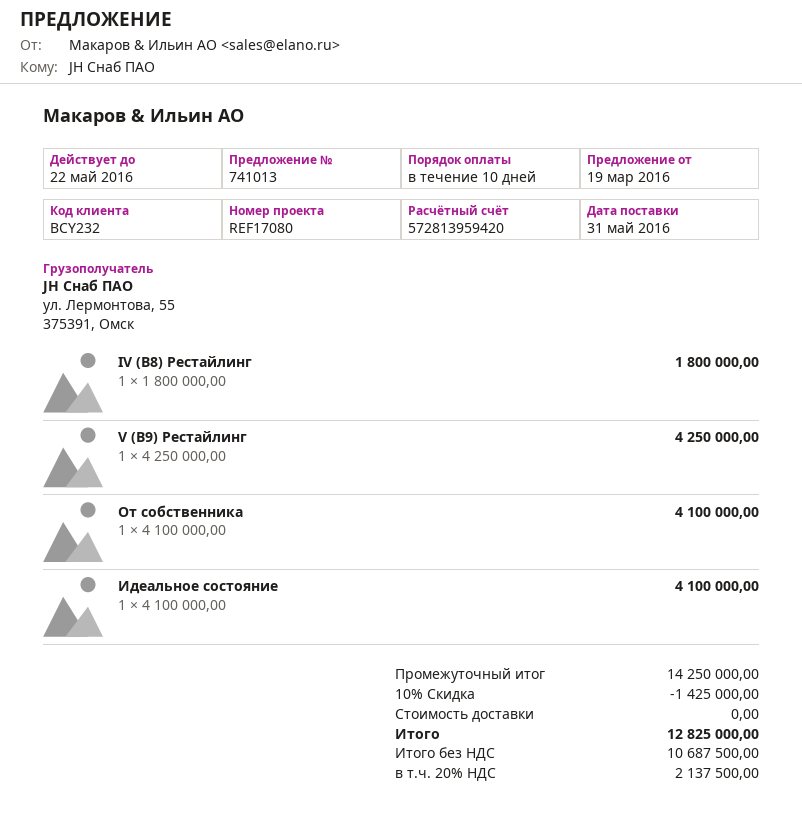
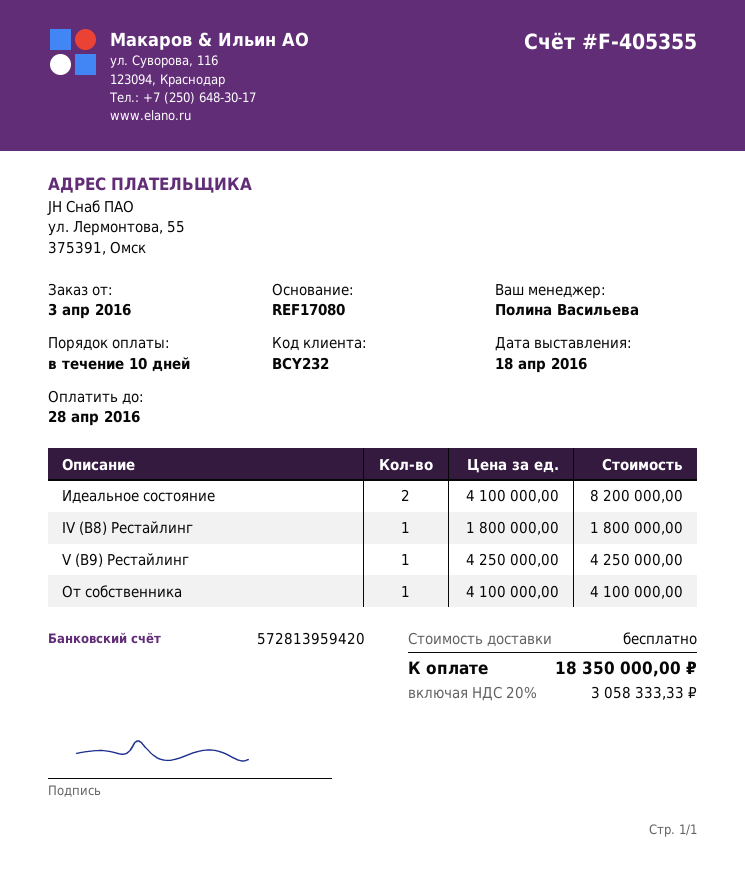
Идеальное состояние: 1 x 4100000.00 = 4100000.00 -> 2 x 4100000.00 = 8200000.00
discount: 10% = 1425000.00 -> none
tax: 20% = 2137500.00 -> 20% = 3058333.33
total: 12825000.00 -> 18350000.00

